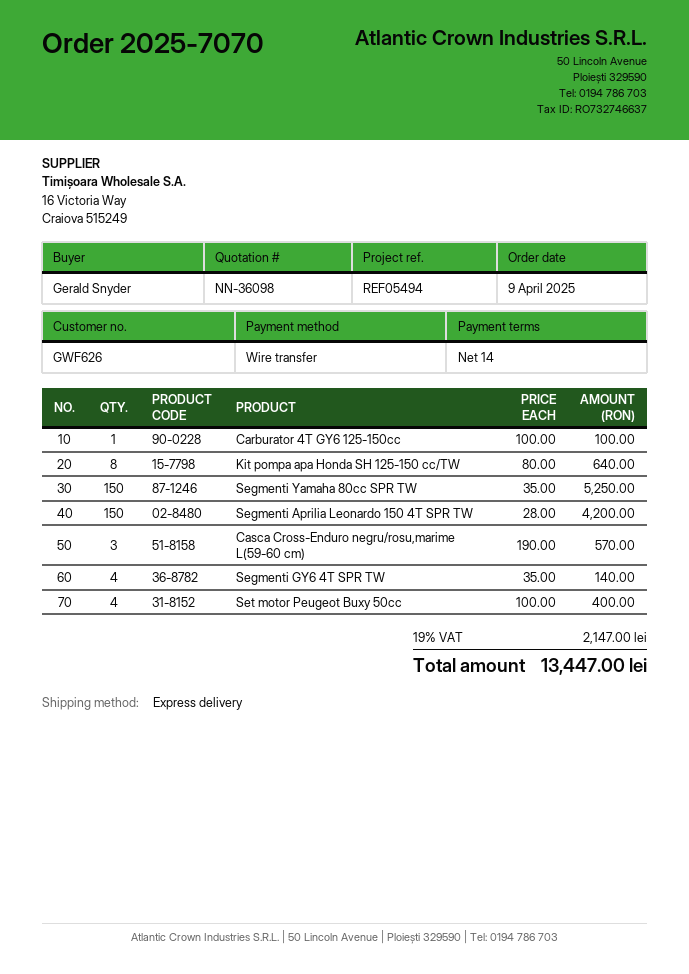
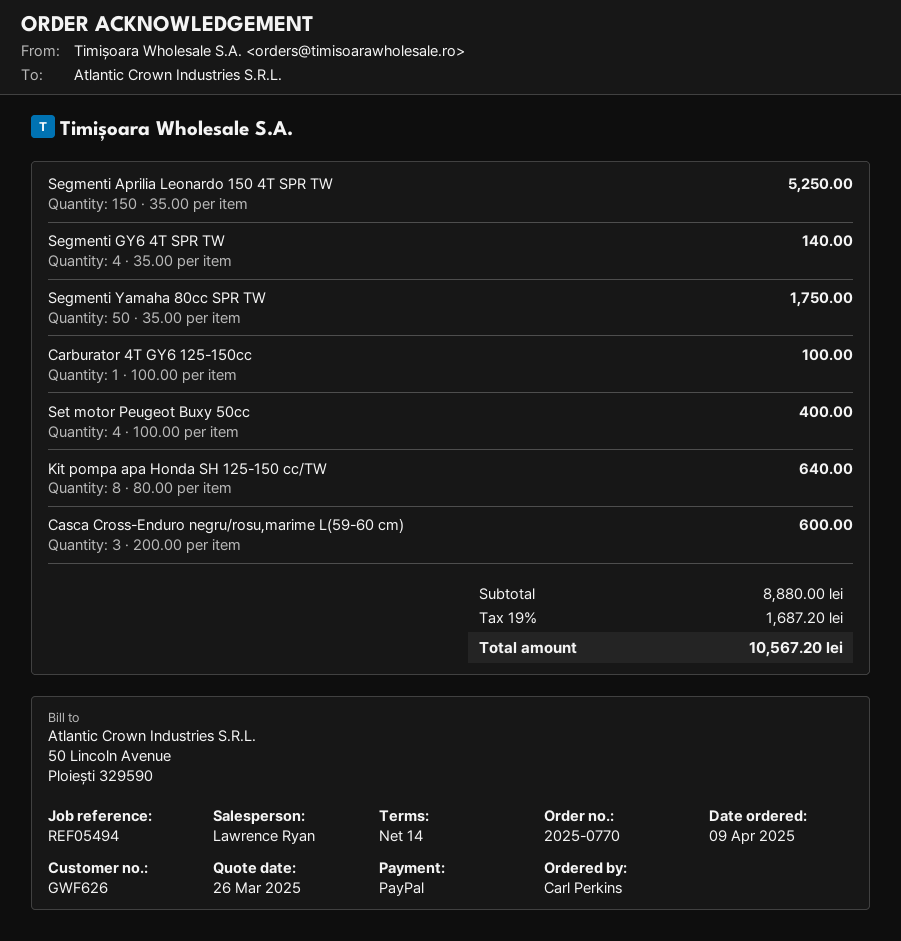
order number: 2025-7070 -> 2025-0770
ordered by: Gerald Snyder -> Carl Perkins
payment method: bank transfer -> PayPal
Segmenti Yamaha 80cc SPR TW: 150 x 35.00 = 5250.00 -> 50 x 35.00 = 1750.00
Segmenti Aprilia Leonardo 150 4T SPR TW: 150 x 28.00 = 4200.00 -> 150 x 35.00 = 5250.00
Casca Cross-Enduro negru/rosu,marime L(59-60 cm): 3 x 190.00 = 570.00 -> 3 x 200.00 = 600.00
tax: 19% = 2147.00 -> 19% = 1687.20
total: 13447.00 -> 10567.20

